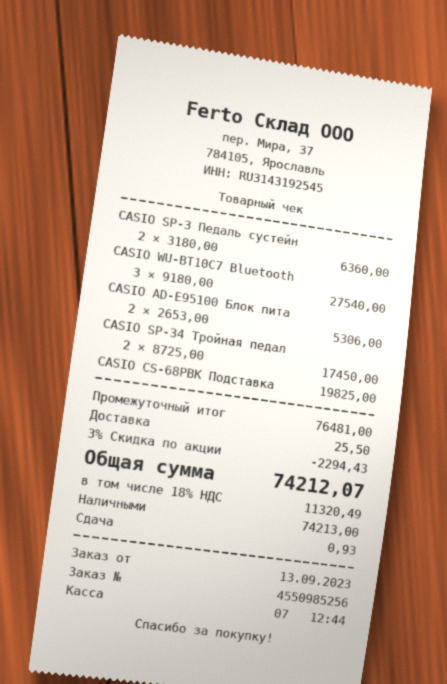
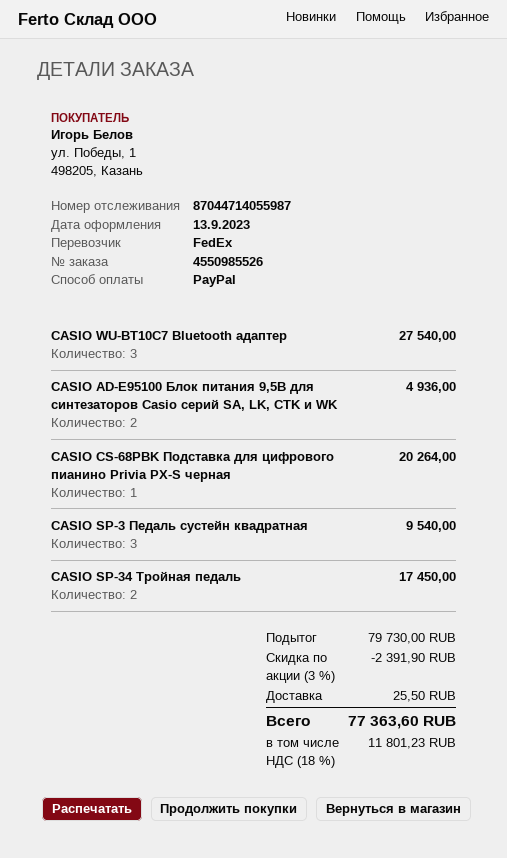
order number: 4550985256 -> 4550985526
payment method: cash -> PayPal
CASIO SP-3 Педаль сустейн: 2 for 6360.00 -> 3 for 9540.00
CASIO AD-E95100 Блок пита: 2 for 5306.00 -> 2 for 4936.00
CASIO CS-68PBK Подставка: 1 for 19825.00 -> 1 for 20264.00
subtotal: 76481.00 -> 79730.00
discount: 3% = 2294.43 -> 3% = 2391.90
tax: 18% = 11320.49 -> 18% = 11801.23
total: 74212.07 -> 77363.60

